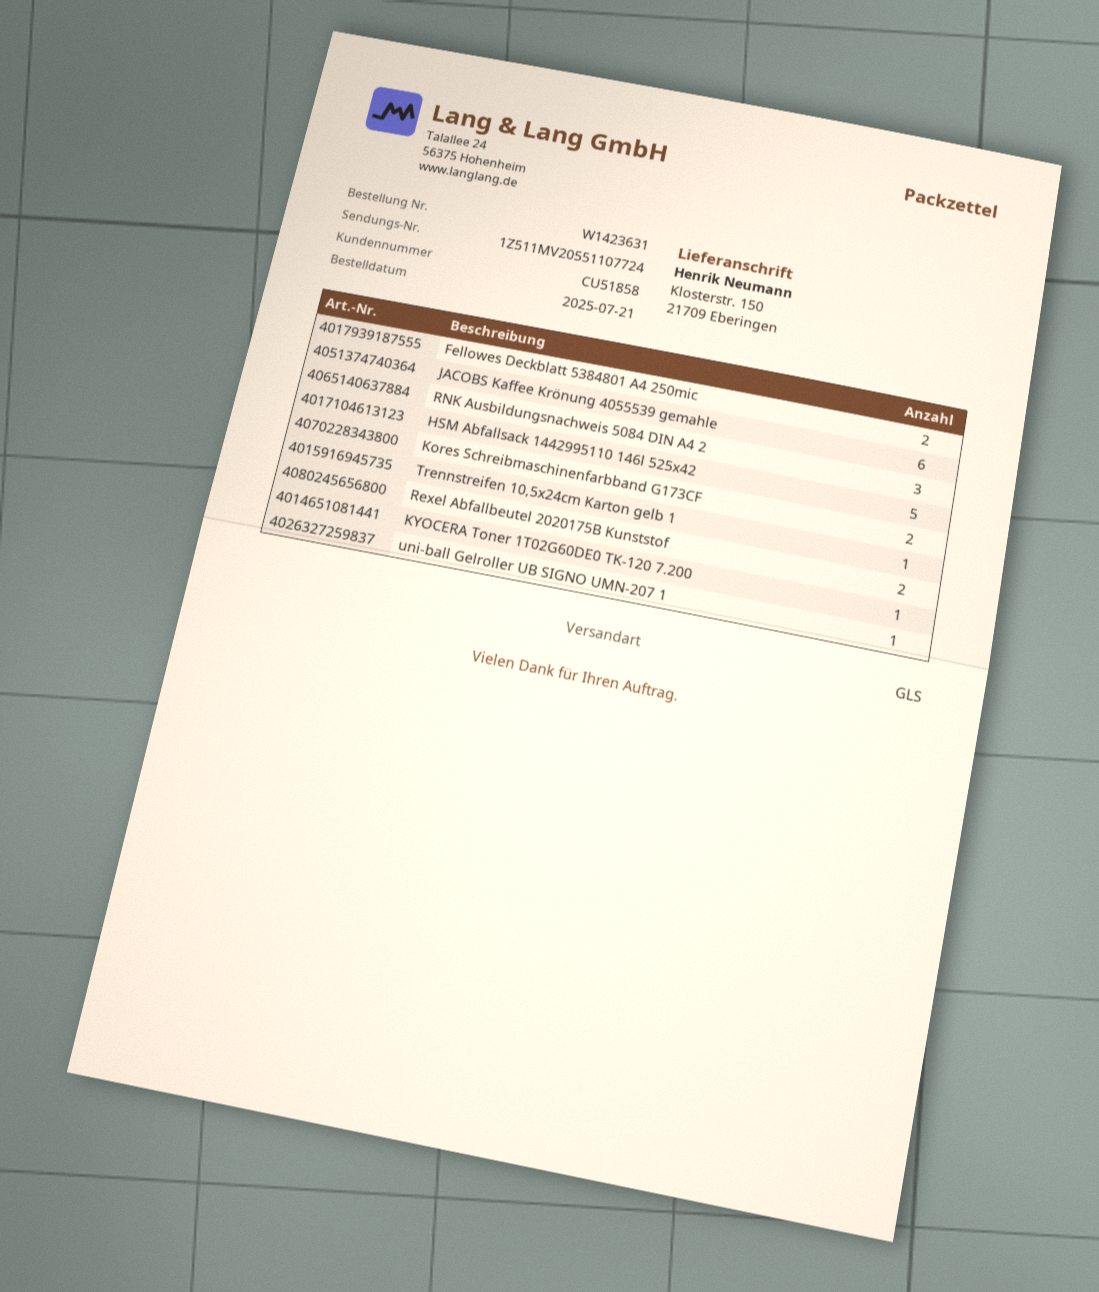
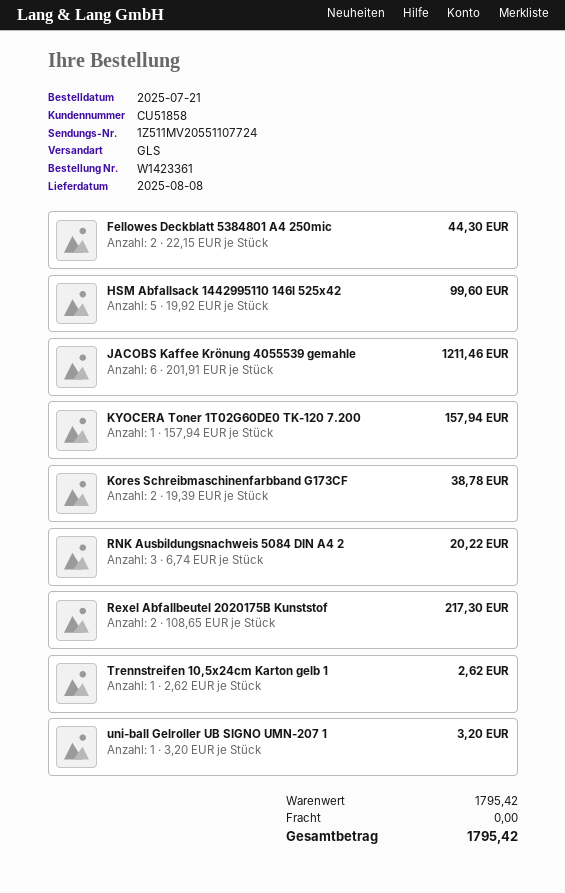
order number: W1423631 -> W1423361

